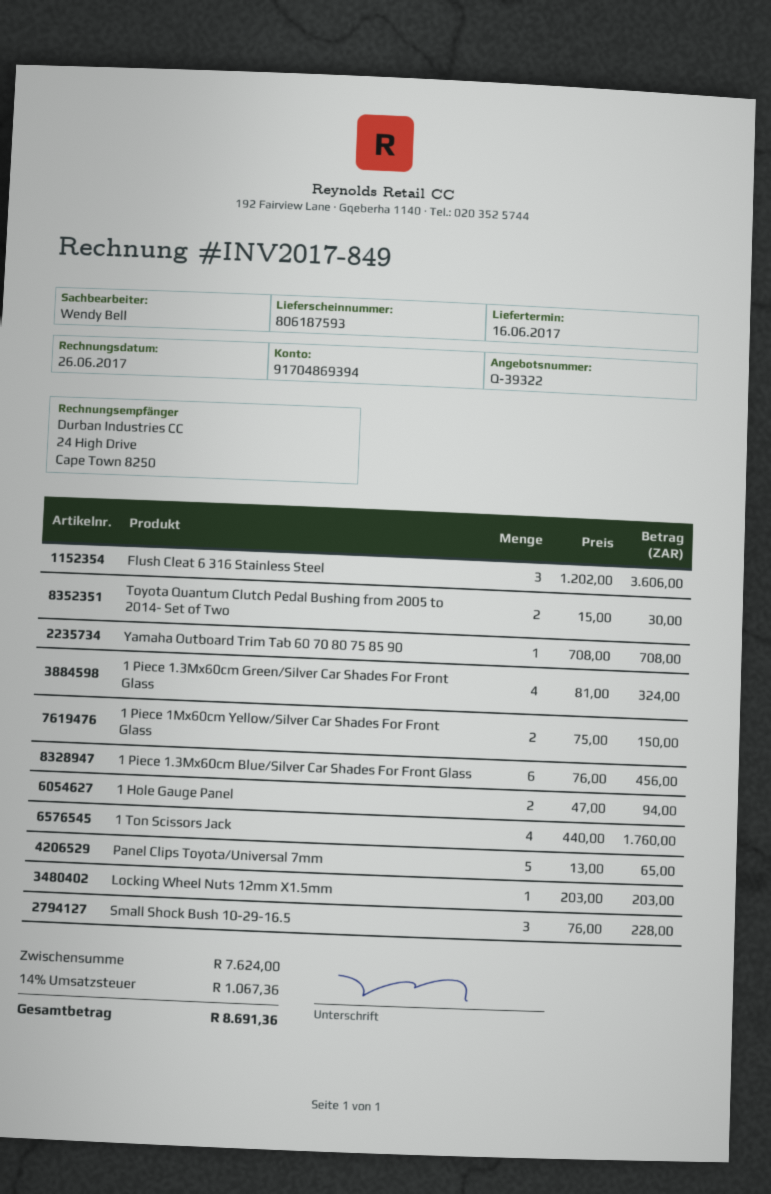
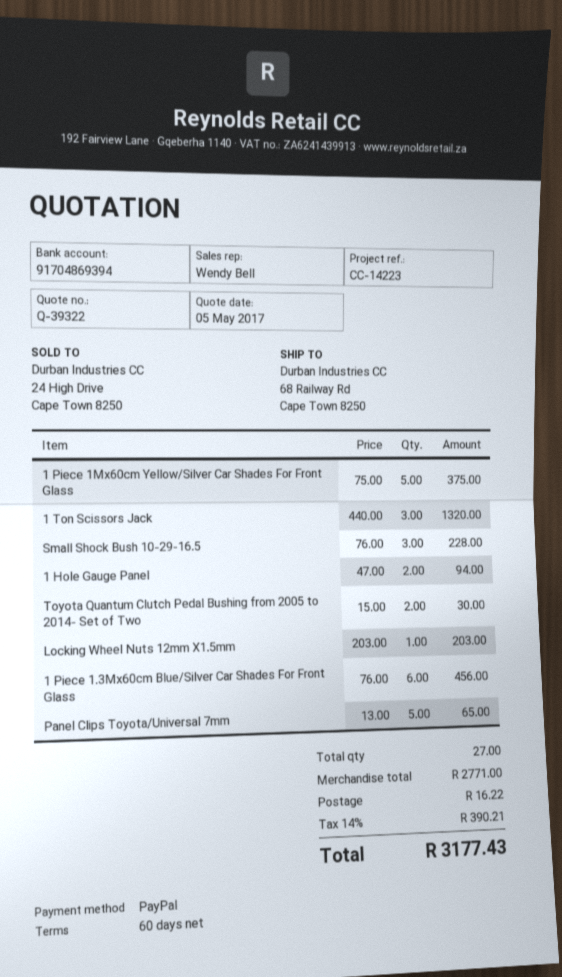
Flush Cleat 6 316 Stainless Steel: 3 x 1202.00 = 3606.00 -> none
Yamaha Outboard Trim Tab 60 70 80 75 85 90: 1 x 708.00 = 708.00 -> none
1 Piece 1.3Mx60cm Green/Silver Car Shades For Front Glass: 4 x 81.00 = 324.00 -> none
1 Piece 1Mx60cm Yellow/Silver Car Shades For Front Glass: 2 x 75.00 = 150.00 -> 5 x 75.00 = 375.00
1 Ton Scissors Jack: 4 x 440.00 = 1760.00 -> 3 x 440.00 = 1320.00
subtotal: 7624.00 -> 2771.00
shipping: none -> 16.22
tax: 14% = 1067.36 -> 14% = 390.21
total: 8691.36 -> 3177.43

